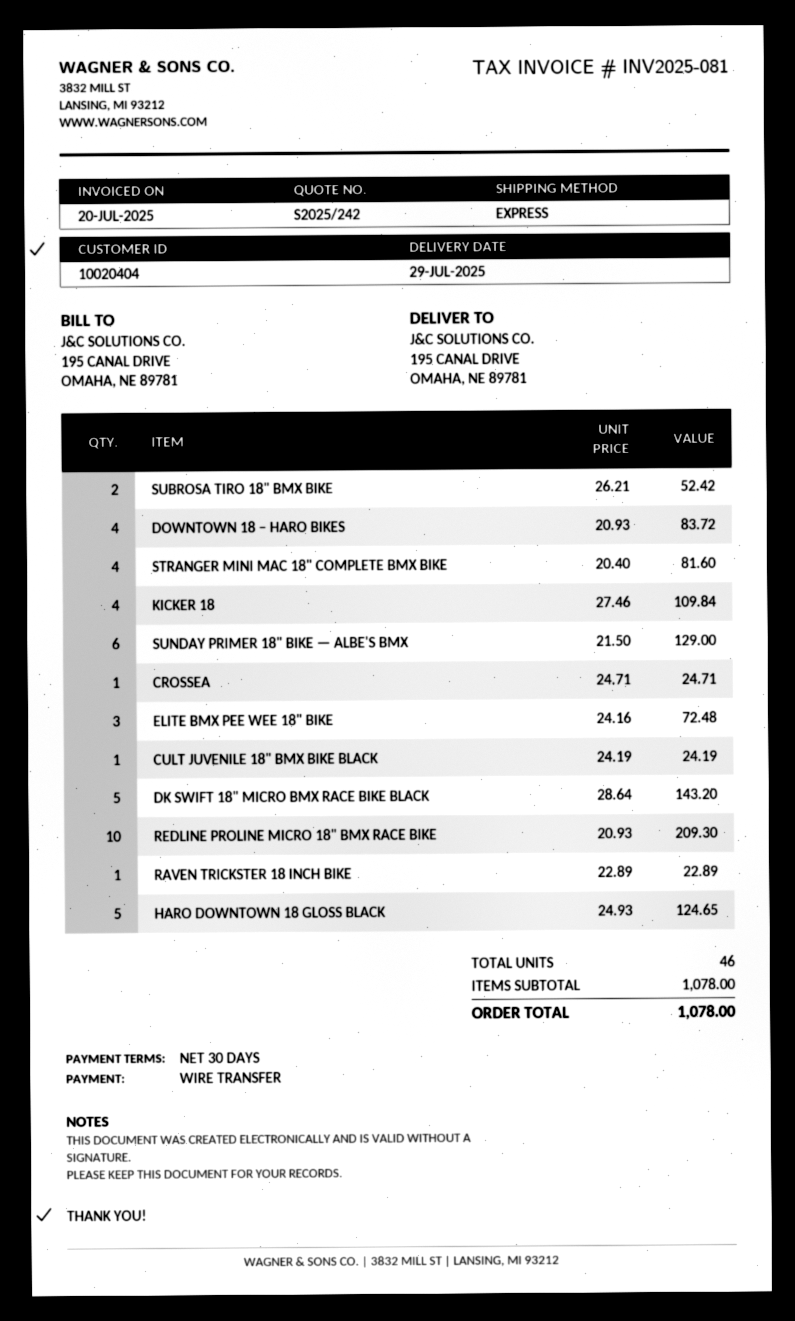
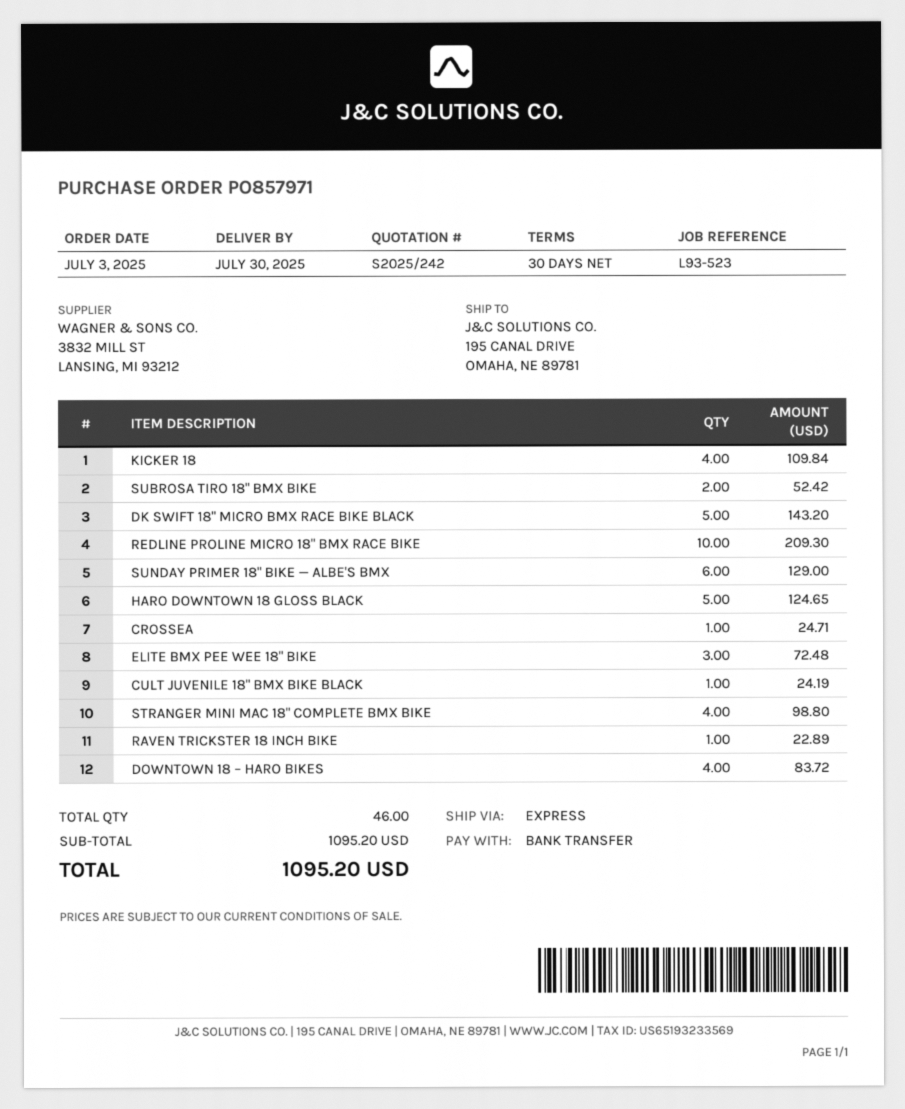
delivery date: 2025-07-29 -> 2025-07-30
STRANGER MINI MAC 18" COMPLETE BMX BIKE: 4 for 81.60 -> 4 for 98.80
subtotal: 1078.00 -> 1095.20
total: 1078.00 -> 1095.20

